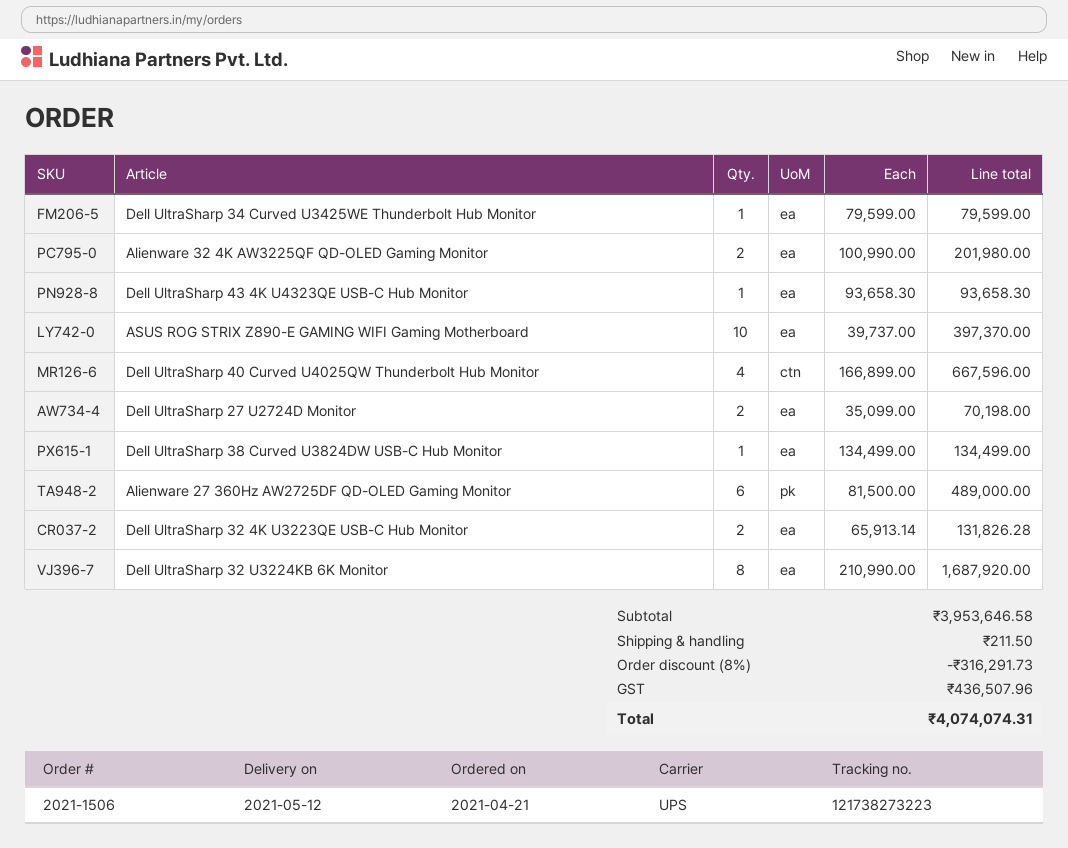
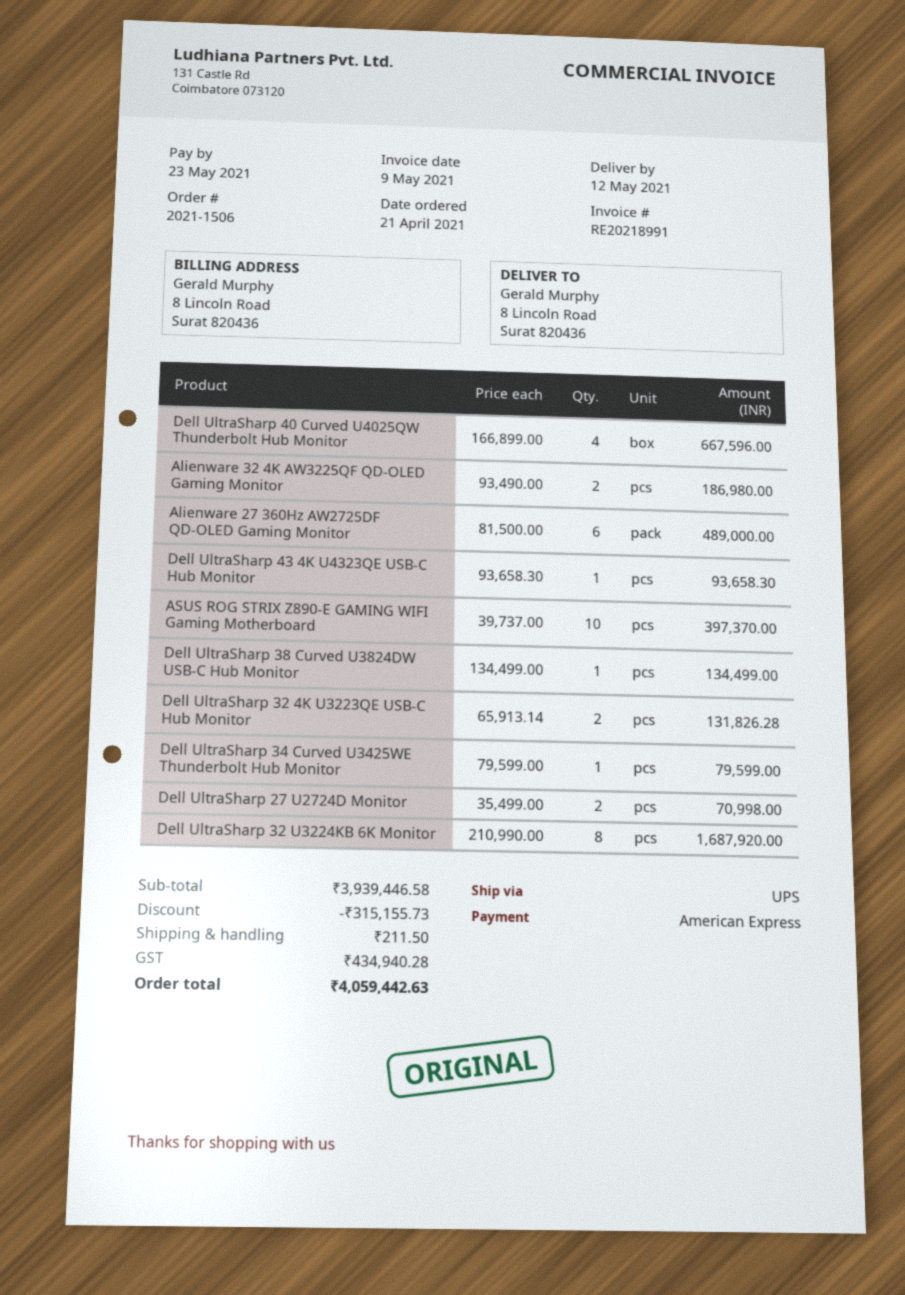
Alienware 32 4K AW3225QF QD-OLED Gaming Monitor: 2 x 100990.00 = 201980.00 -> 2 x 93490.00 = 186980.00
Dell UltraSharp 27 U2724D Monitor: 2 x 35099.00 = 70198.00 -> 2 x 35499.00 = 70998.00
subtotal: 3953646.58 -> 3939446.58
discount: 316291.73 -> 315155.73
tax: 436507.96 -> 434940.28
total: 4074074.31 -> 4059442.63

